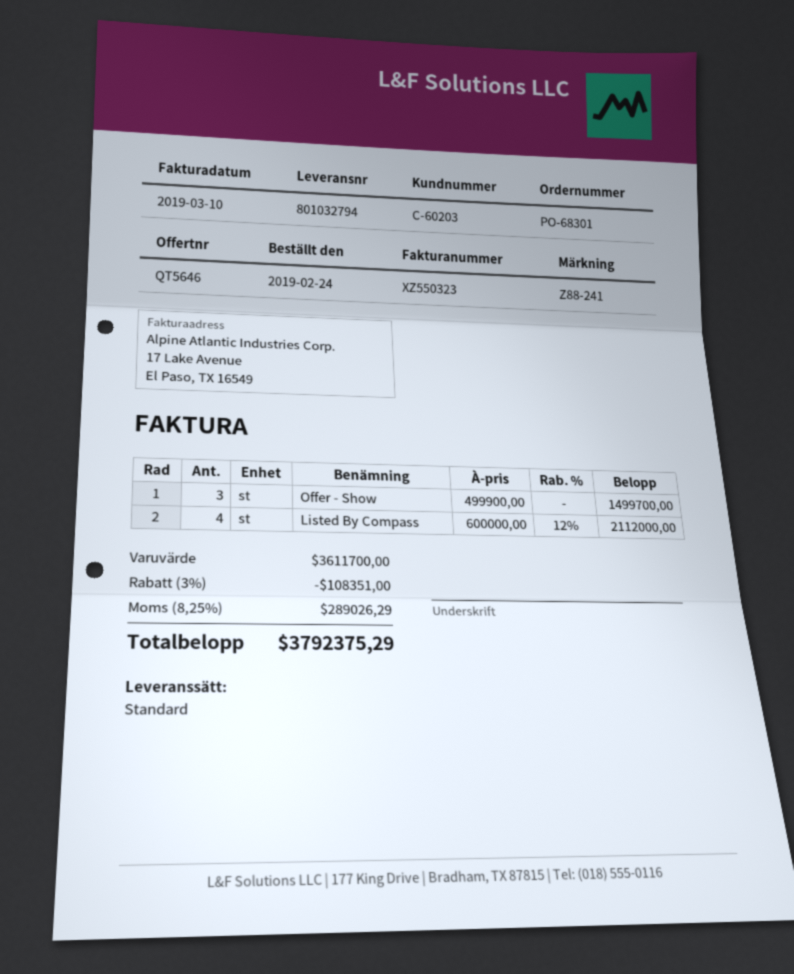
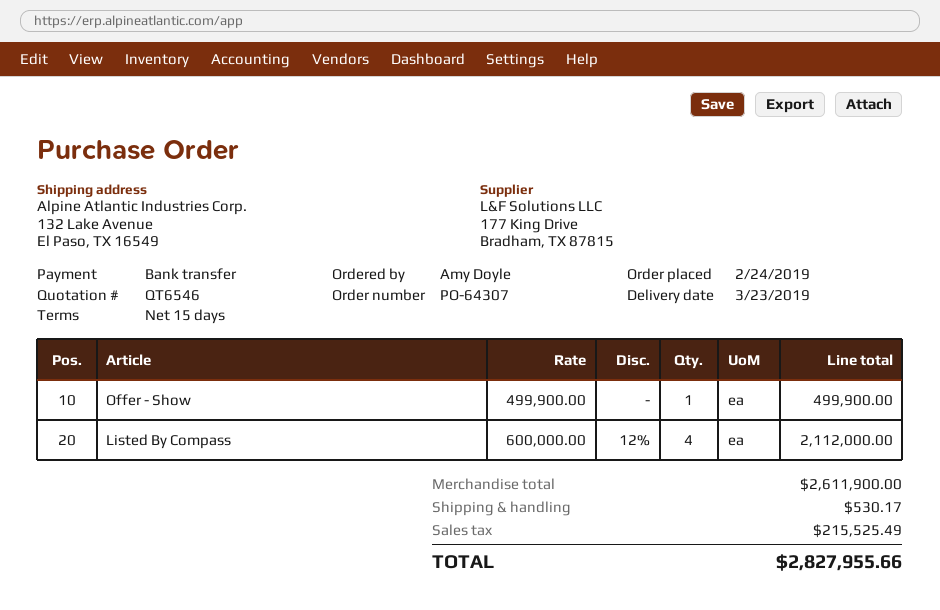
quote number: QT5646 -> QT6546
order number: PO-68301 -> PO-64307
Offer - Show: 3 x 499900.00 = 1499700.00 -> 1 x 499900.00 = 499900.00
subtotal: 3611700.00 -> 2611900.00
discount: 3% = 108351.00 -> none
shipping: none -> 530.17
tax: 289026.29 -> 215525.49
total: 3792375.29 -> 2827955.66

